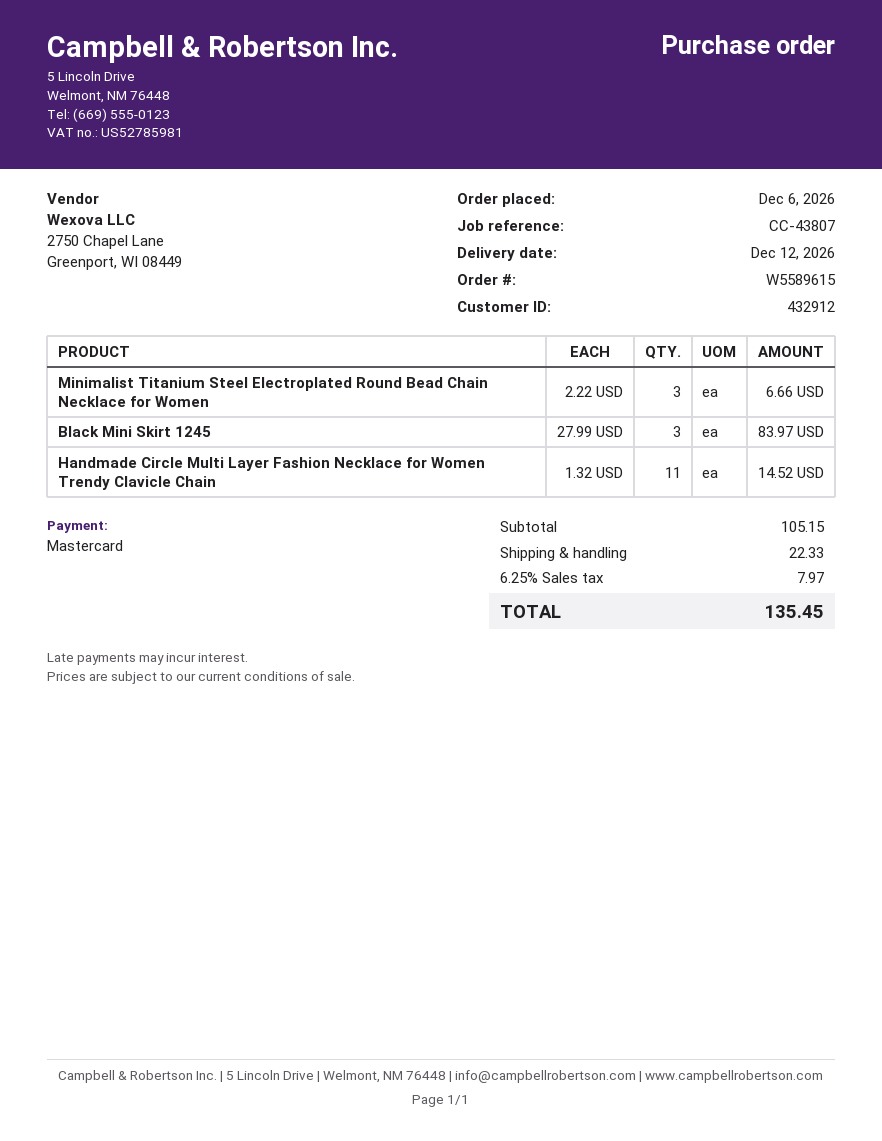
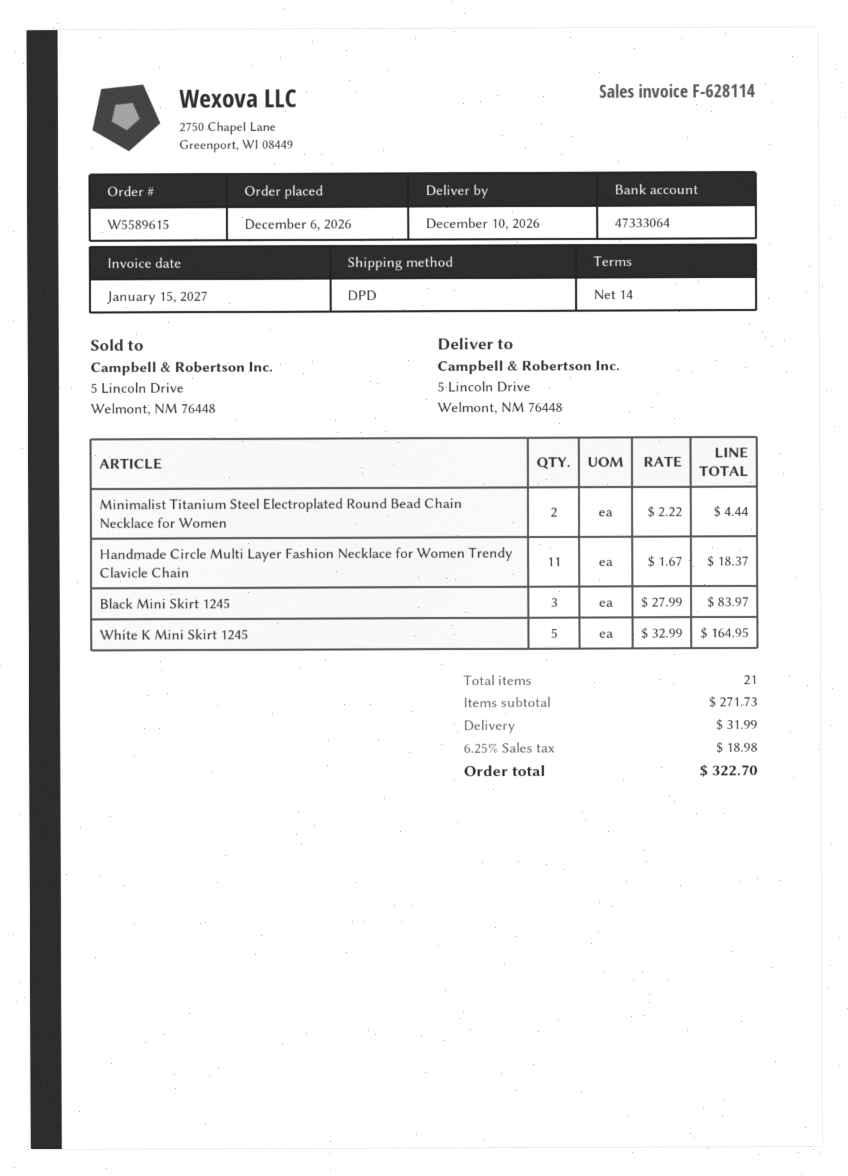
delivery date: 2026-12-12 -> 2026-12-10
Minimalist Titanium Steel Electroplated Round Bead Chain Necklace for Women: 3 x 2.22 = 6.66 -> 2 x 2.22 = 4.44
Handmade Circle Multi Layer Fashion Necklace for Women Trendy Clavicle Chain: 11 x 1.32 = 14.52 -> 11 x 1.67 = 18.37
White K Mini Skirt 1245: none -> 5 x 32.99 = 164.95
subtotal: 105.15 -> 271.73
shipping: 22.33 -> 31.99
tax: 6.25% = 7.97 -> 6.25% = 18.98
total: 135.45 -> 322.70

